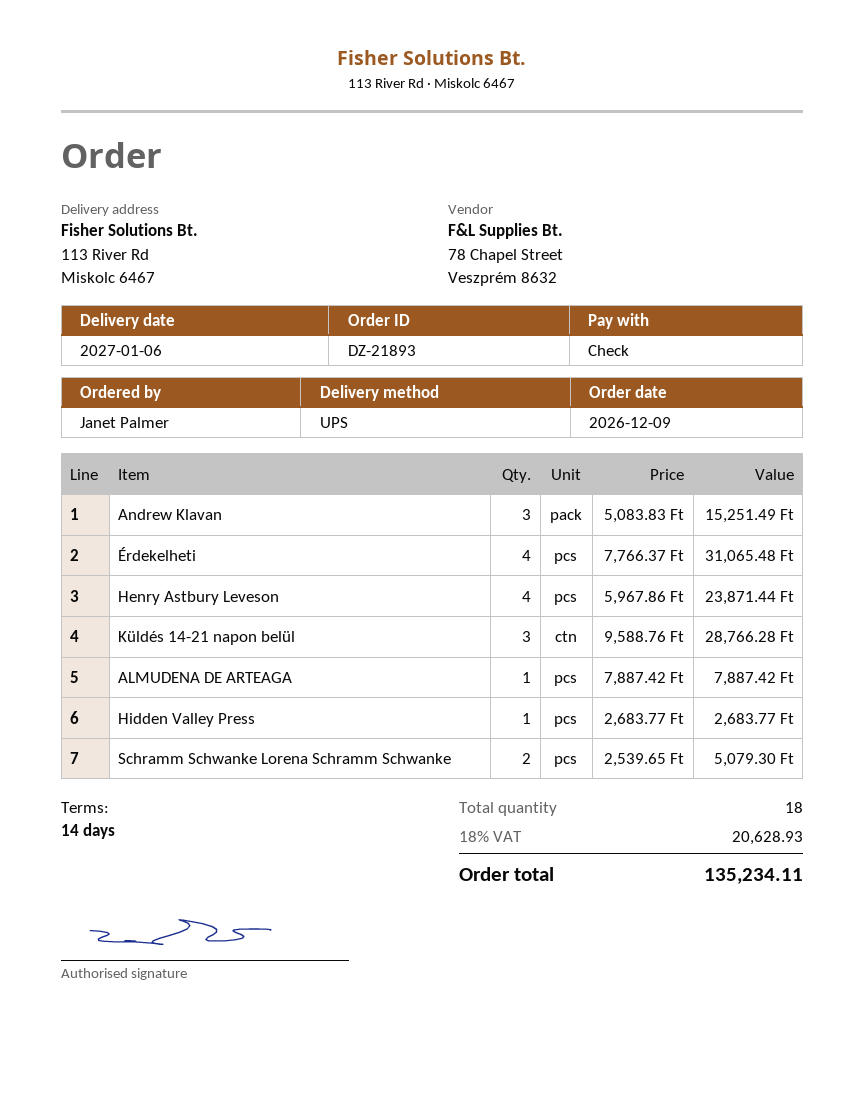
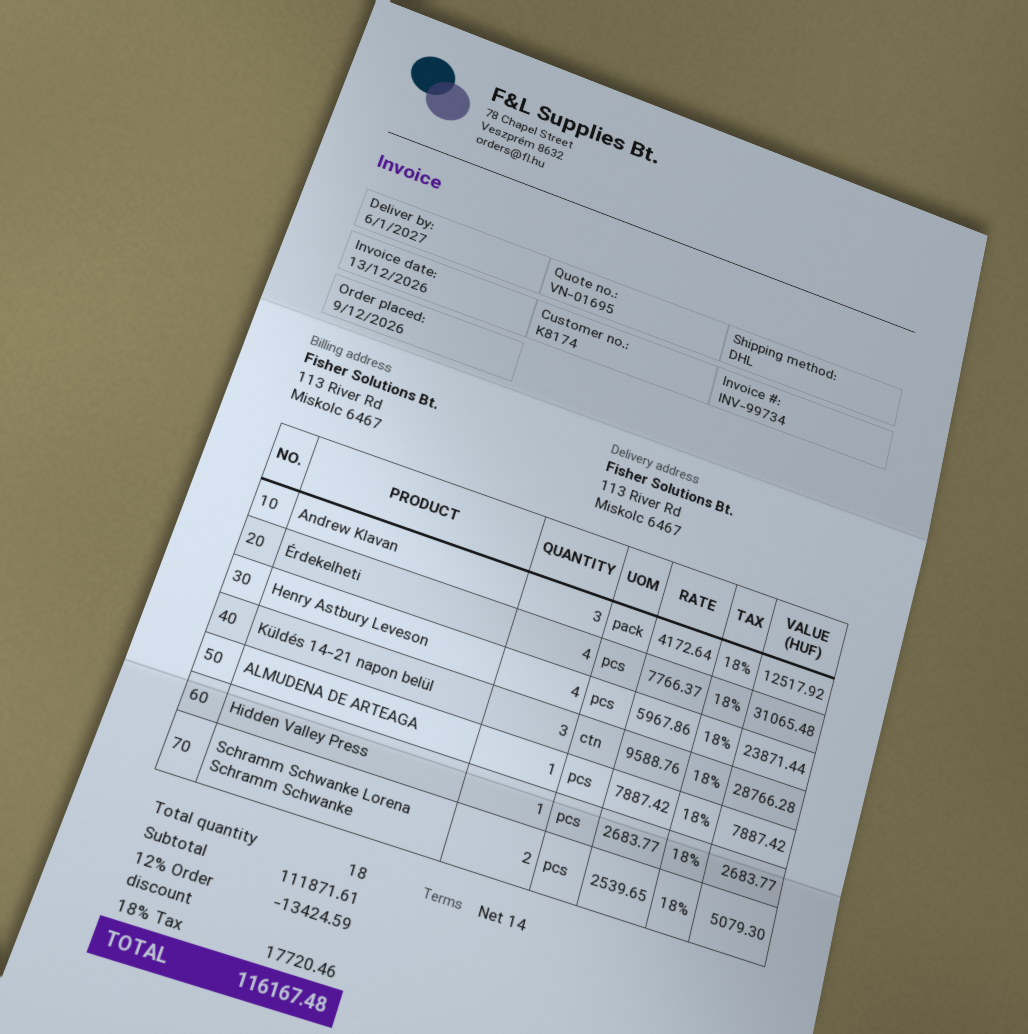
shipping method: UPS -> DHL
Andrew Klavan: 3 x 5083.83 = 15251.49 -> 3 x 4172.64 = 12517.92
discount: none -> 12% = 13424.59
tax: 18% = 20628.93 -> 18% = 17720.46
total: 135234.11 -> 116167.48

